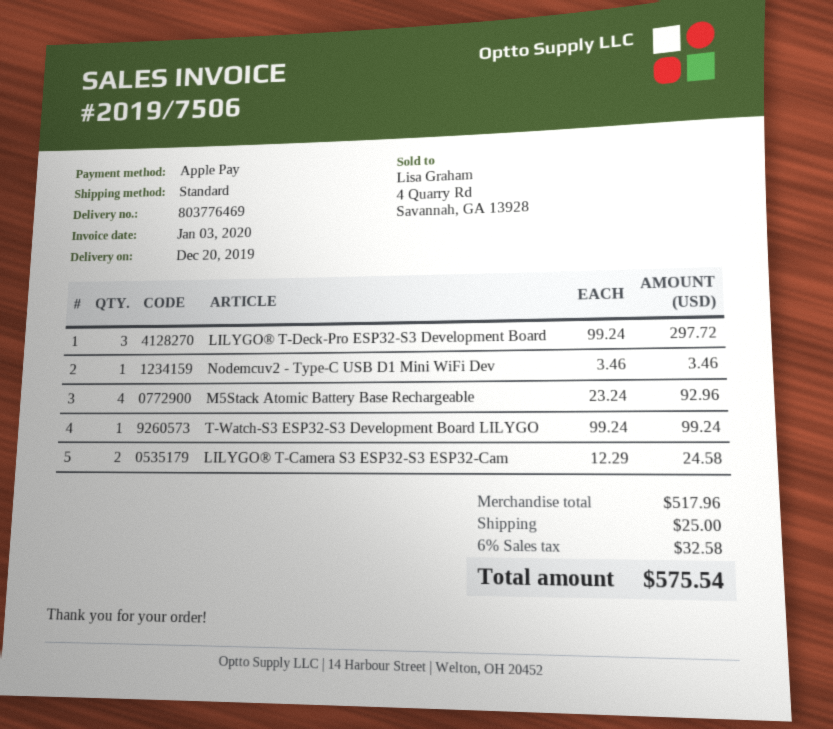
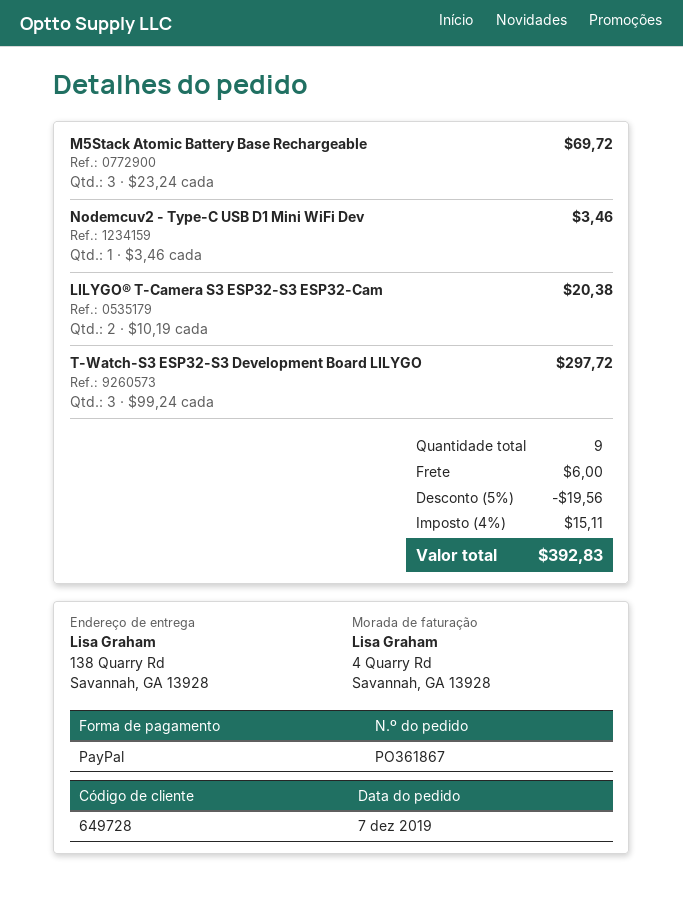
payment method: Apple Pay -> PayPal
LILYGO® T-Deck-Pro ESP32-S3 Development Board: 3 x 99.24 = 297.72 -> none
M5Stack Atomic Battery Base Rechargeable: 4 x 23.24 = 92.96 -> 3 x 23.24 = 69.72
T-Watch-S3 ESP32-S3 Development Board LILYGO: 1 x 99.24 = 99.24 -> 3 x 99.24 = 297.72
LILYGO® T-Camera S3 ESP32-S3 ESP32-Cam: 2 x 12.29 = 24.58 -> 2 x 10.19 = 20.38
discount: none -> 5% = 19.56
shipping: 25.00 -> 6.00
tax: 6% = 32.58 -> 4% = 15.11
total: 575.54 -> 392.83

